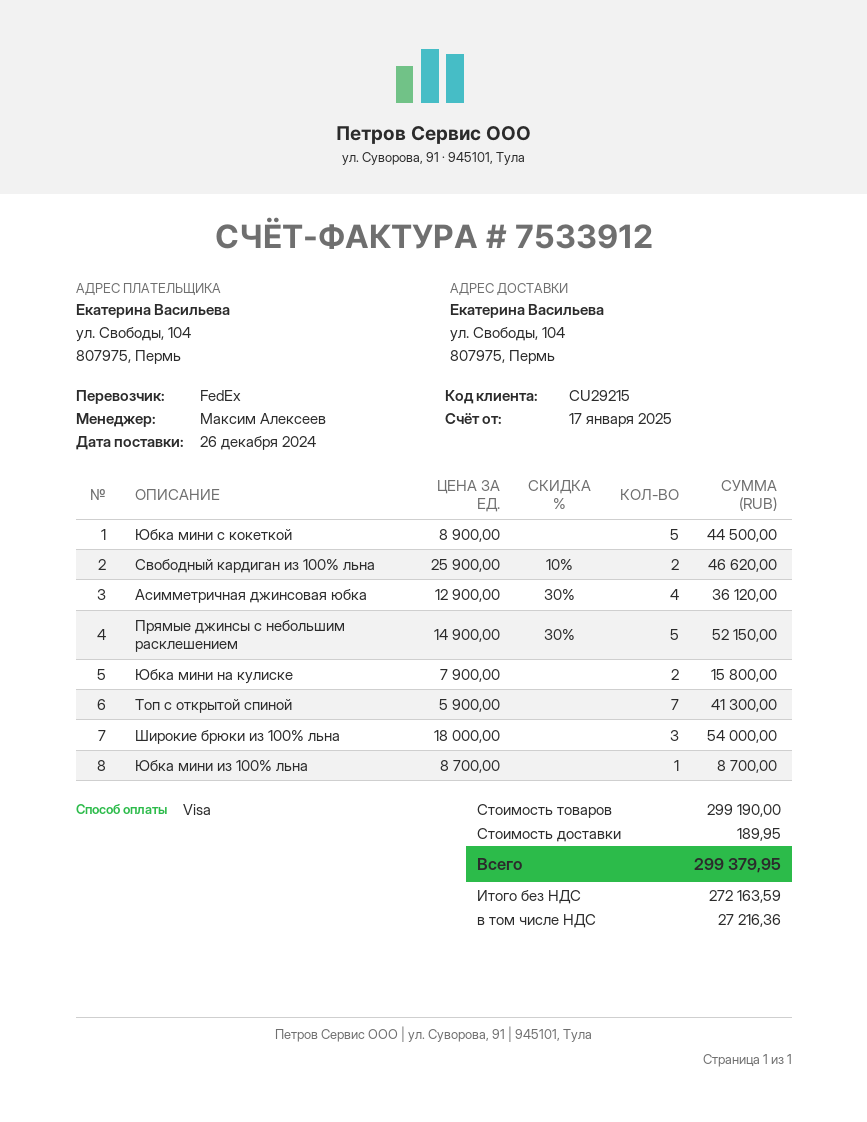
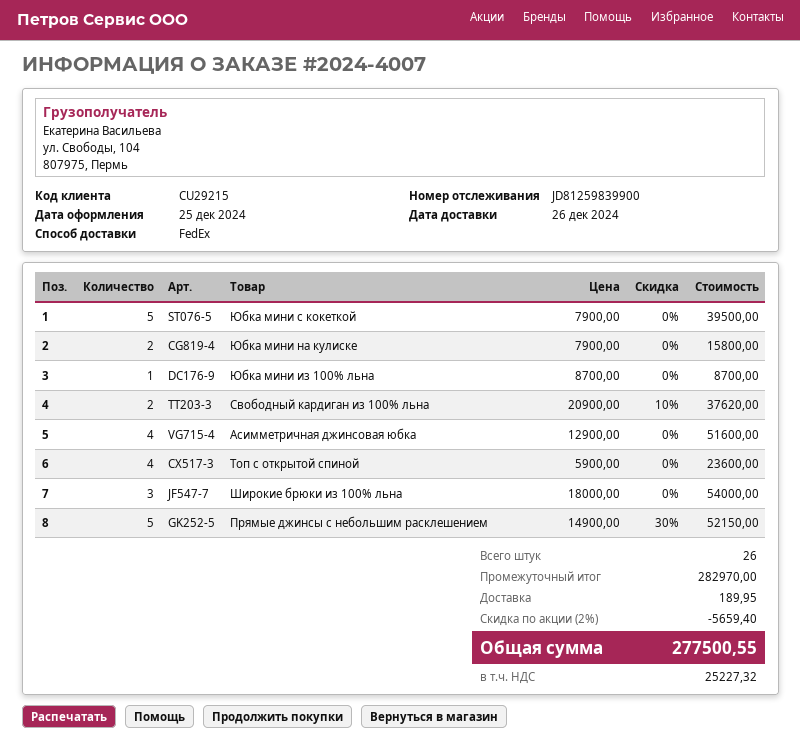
Юбка мини с кокеткой: 5 x 8900.00 = 44500.00 -> 5 x 7900.00 = 39500.00
Свободный кардиган из 100% льна: 2 x 25900.00 - 10% = 46620.00 -> 2 x 20900.00 - 10% = 37620.00
Асимметричная джинсовая юбка: 4 x 12900.00 - 30% = 36120.00 -> 4 x 12900.00 = 51600.00
Топ с открытой спиной: 7 x 5900.00 = 41300.00 -> 4 x 5900.00 = 23600.00
subtotal: 299190.00 -> 282970.00
discount: none -> 2% = 5659.40
tax: 27216.36 -> 25227.32
total: 299379.95 -> 277500.55

